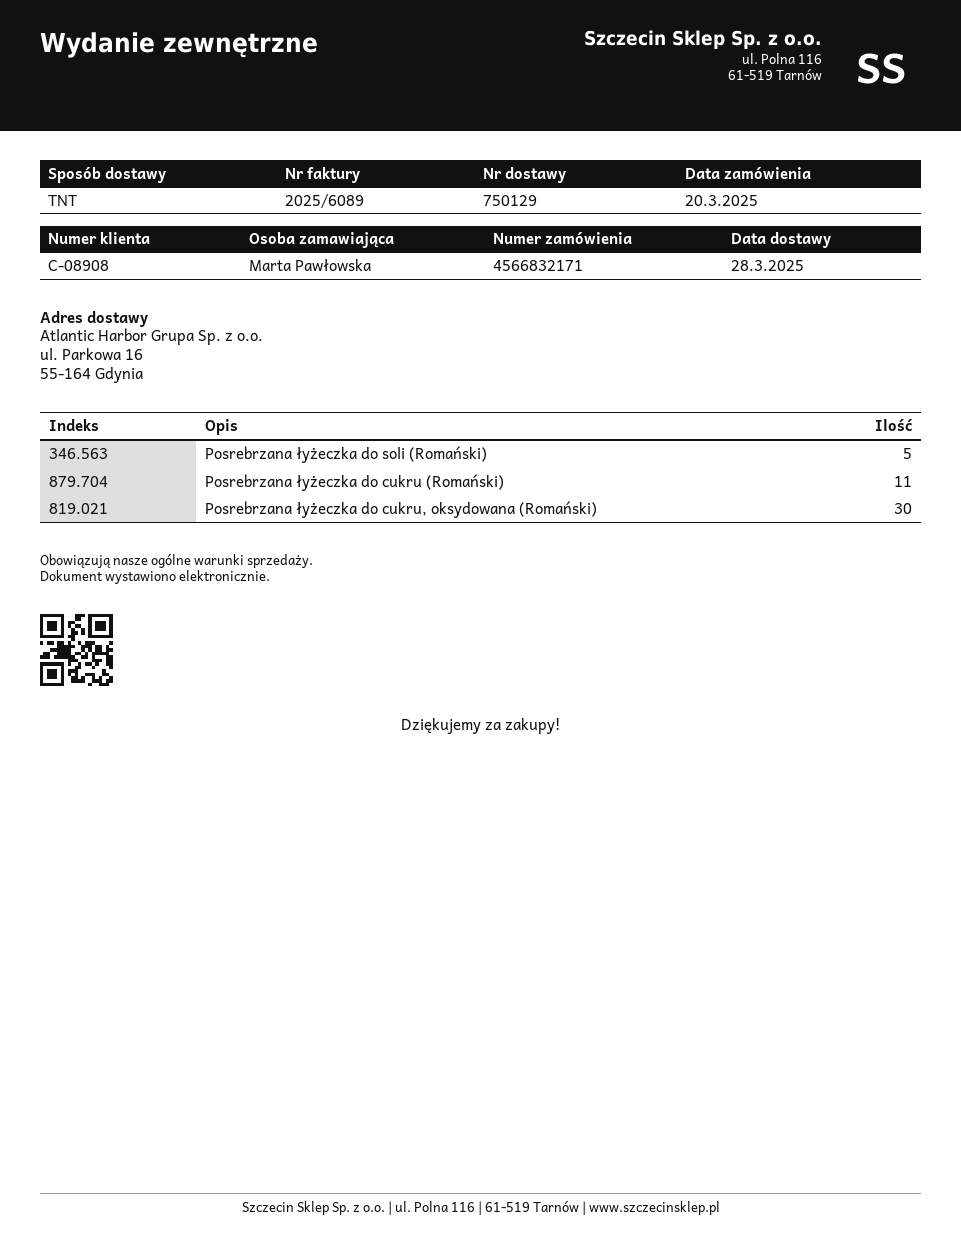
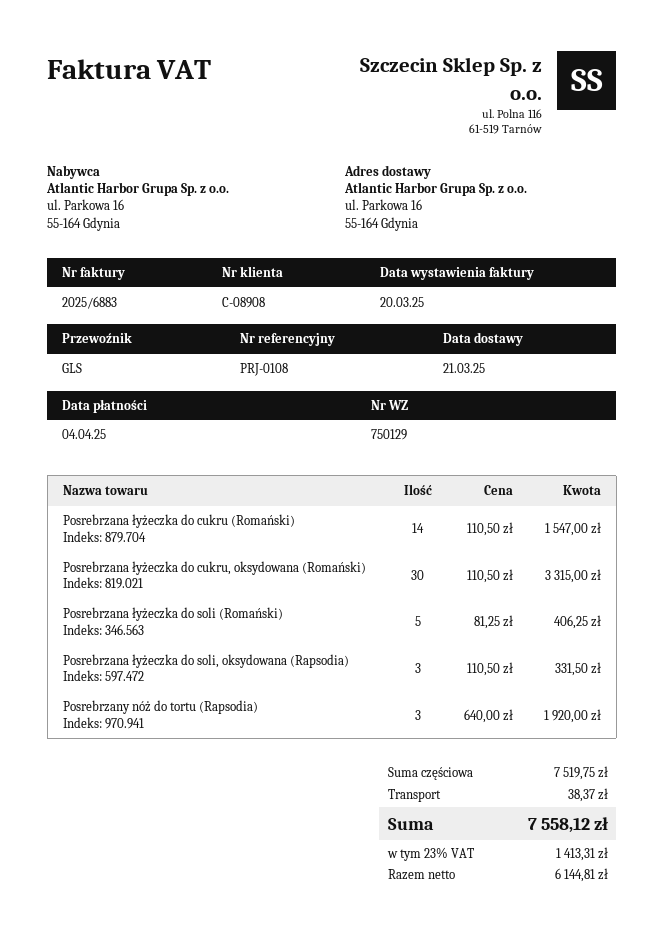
delivery date: 2025-03-28 -> 2025-03-21
invoice number: 2025/6089 -> 2025/6883
shipping method: TNT -> GLS
Posrebrzana łyżeczka do cukru (Romański): 11 -> 14
Posrebrzana łyżeczka do soli, oksydowana (Rapsodia): none -> 3
Posrebrzany nóż do tortu (Rapsodia): none -> 3

